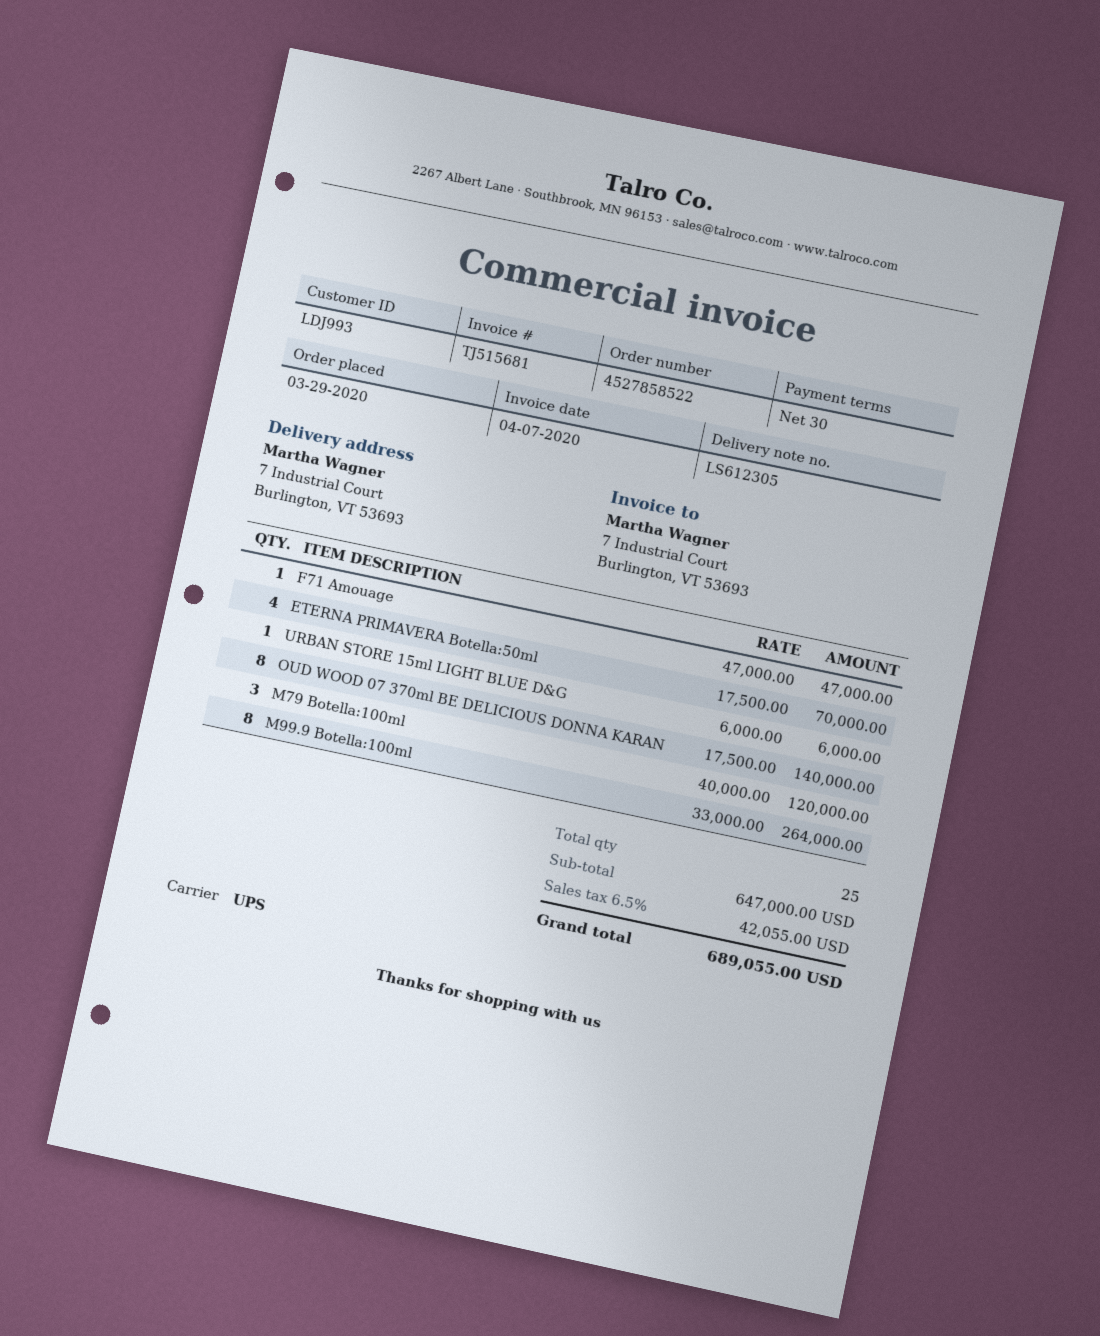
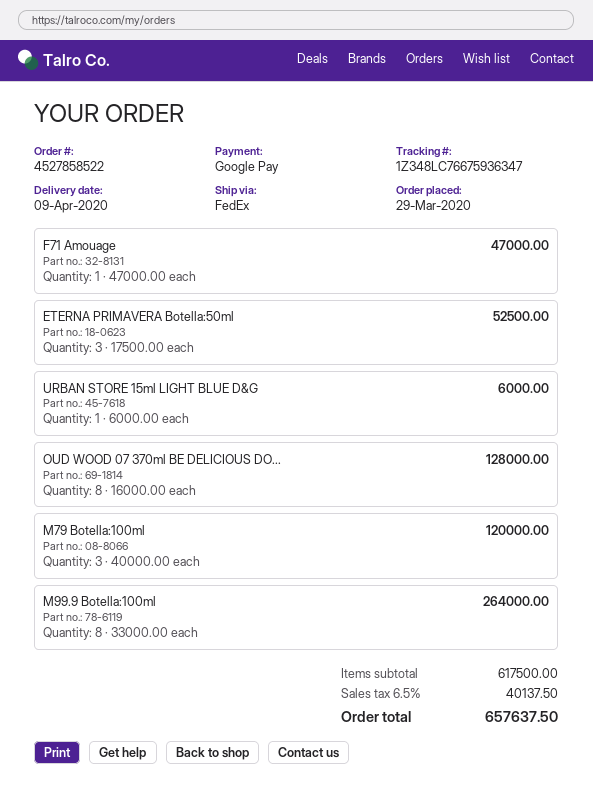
shipping method: UPS -> FedEx
ETERNA PRIMAVERA Botella:50ml: 4 x 17500.00 = 70000.00 -> 3 x 17500.00 = 52500.00
OUD WOOD 07 370ml BE DELICIOUS DONNA KARAN: 8 x 17500.00 = 140000.00 -> 8 x 16000.00 = 128000.00
subtotal: 647000.00 -> 617500.00
tax: 6.5% = 42055.00 -> 6.5% = 40137.50
total: 689055.00 -> 657637.50

